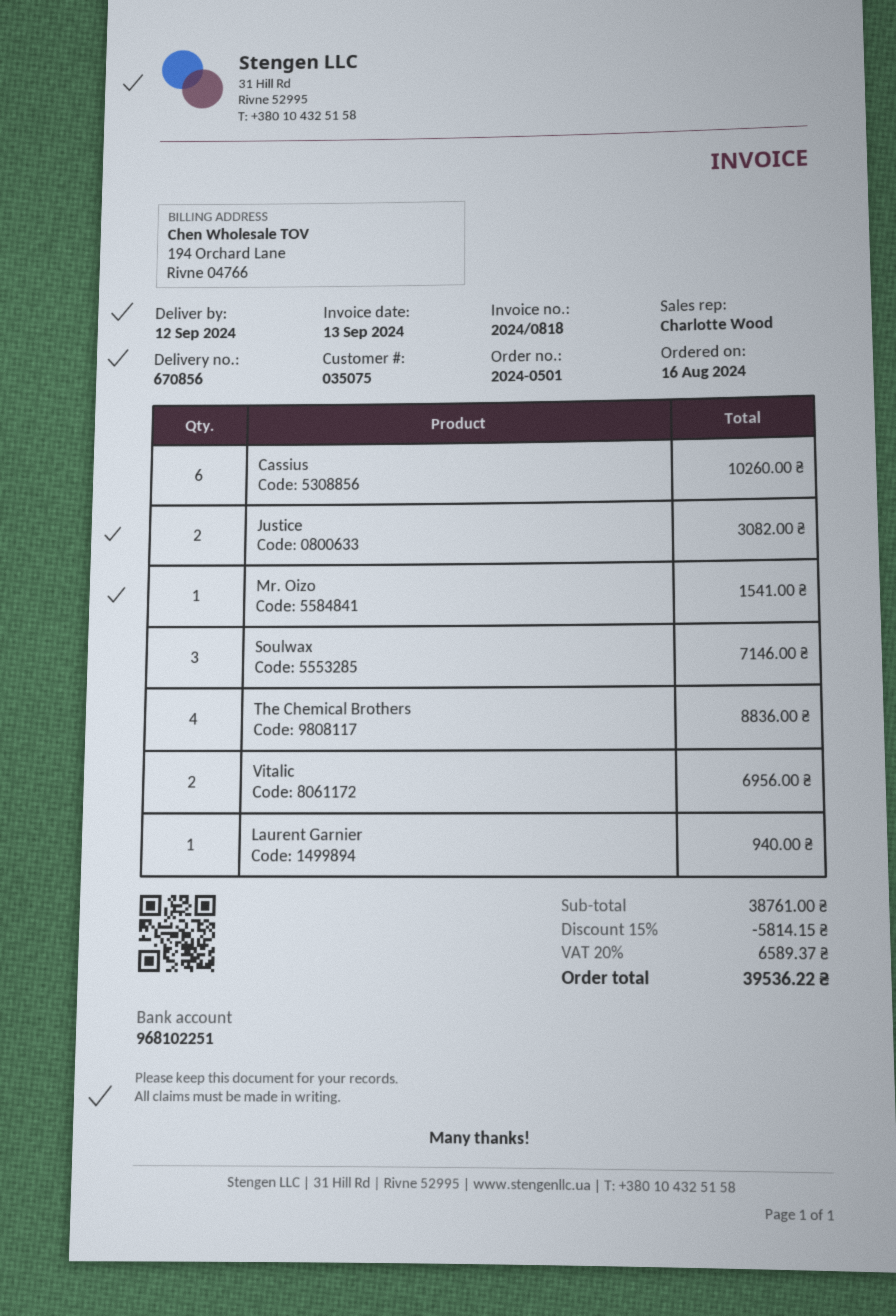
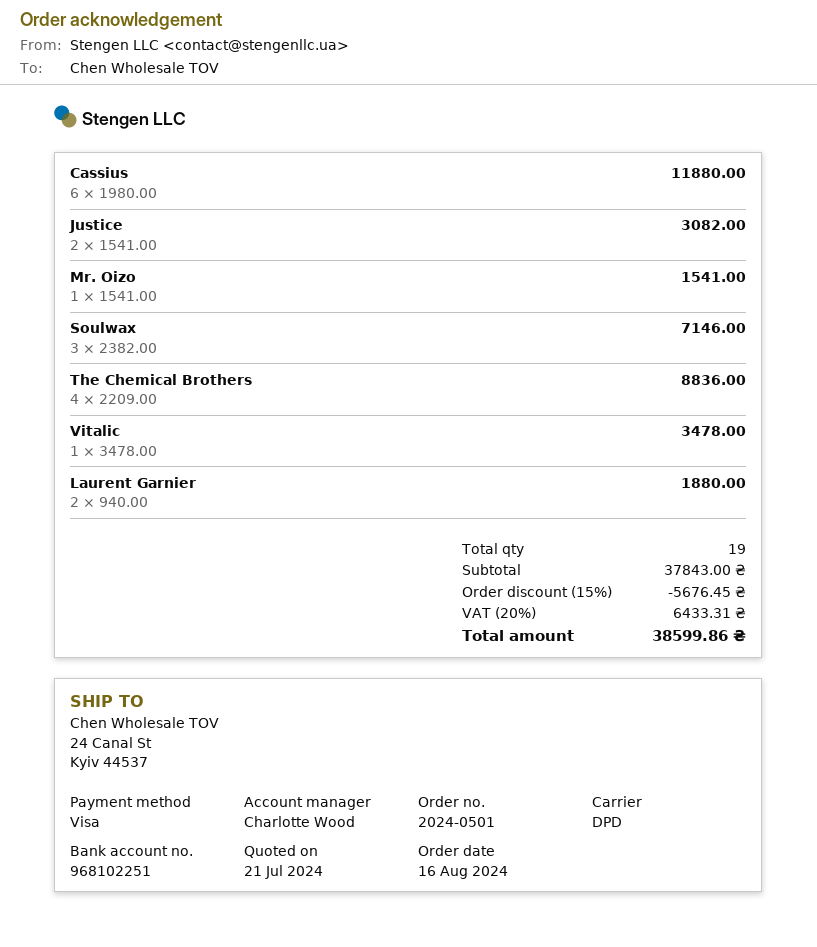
Cassius: 6 for 10260.00 -> 6 for 11880.00
Vitalic: 2 for 6956.00 -> 1 for 3478.00
Laurent Garnier: 1 for 940.00 -> 2 for 1880.00
subtotal: 38761.00 -> 37843.00
discount: 15% = 5814.15 -> 15% = 5676.45
tax: 20% = 6589.37 -> 20% = 6433.31
total: 39536.22 -> 38599.86

